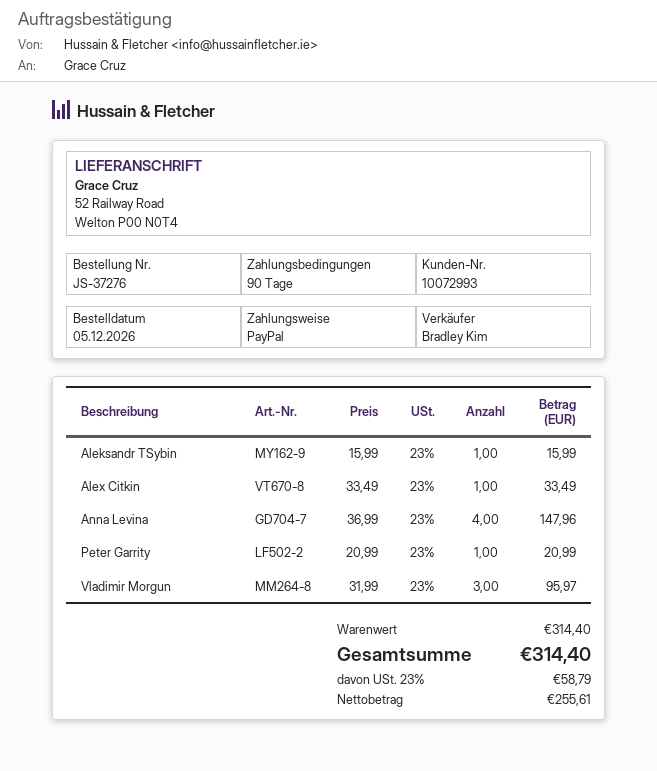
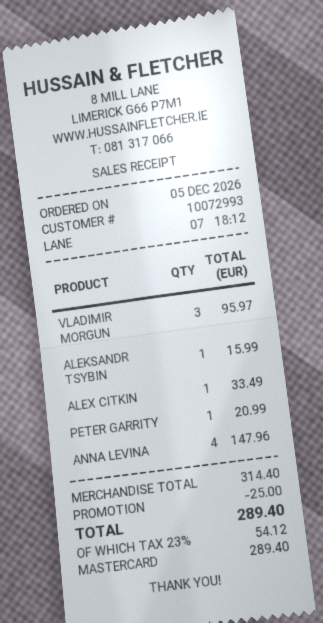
payment method: PayPal -> Mastercard
discount: none -> 25.00
tax: 23% = 58.79 -> 23% = 54.12
total: 314.40 -> 289.40

